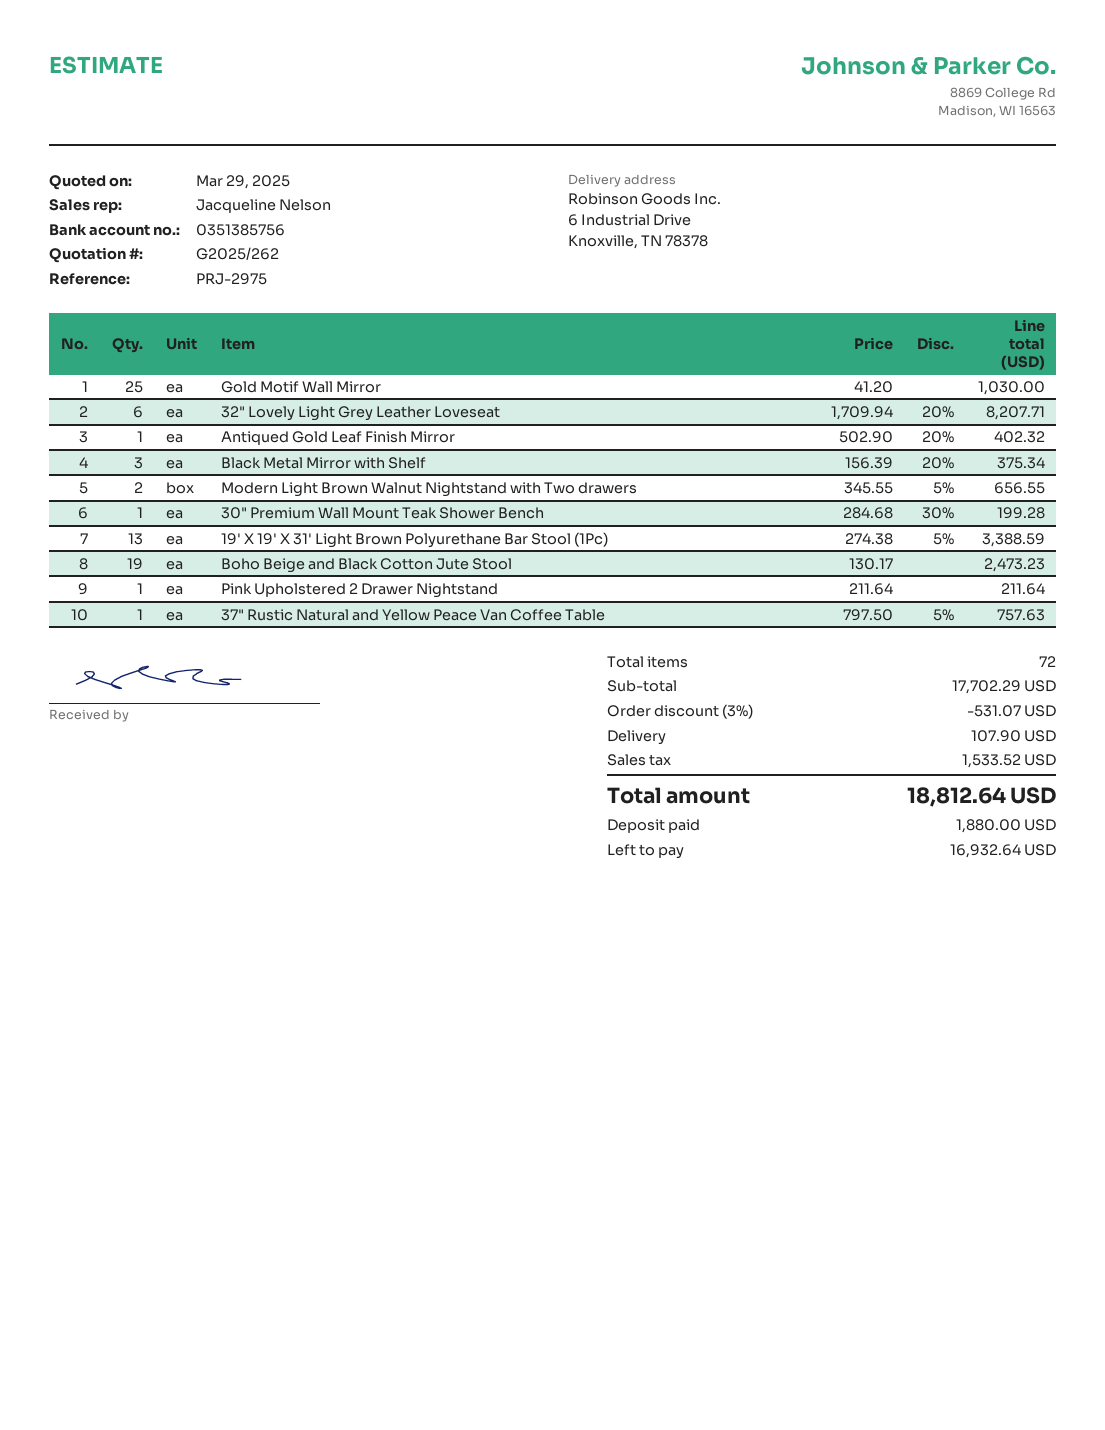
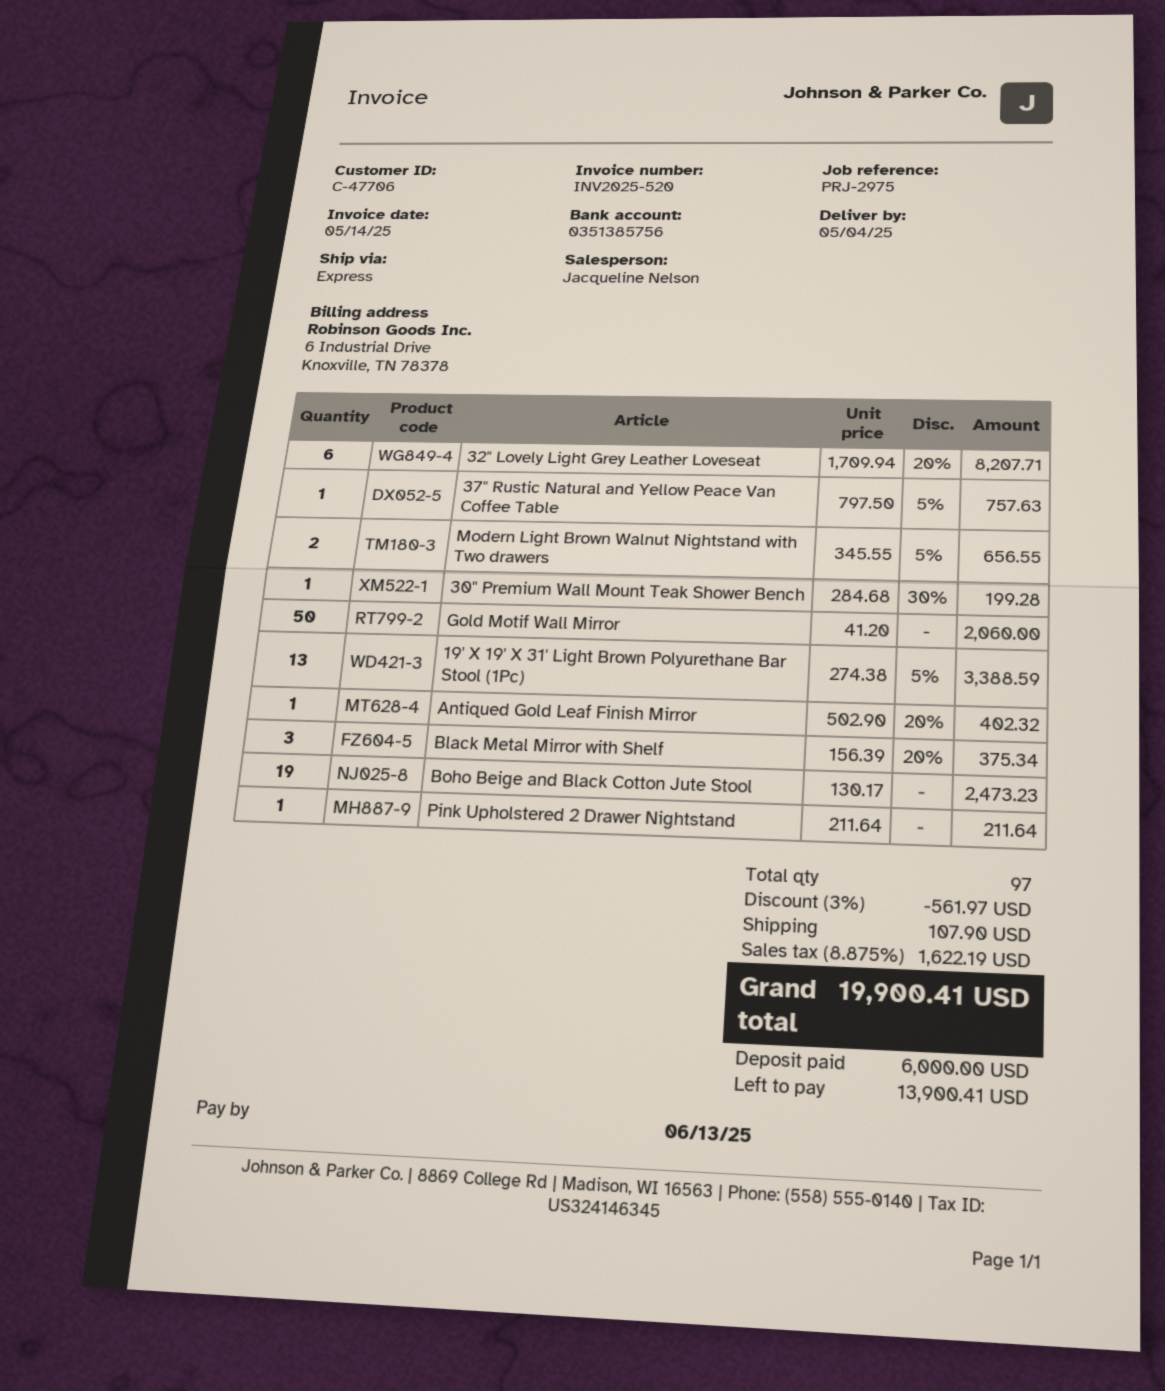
Gold Motif Wall Mirror: 25 x 41.20 = 1030.00 -> 50 x 41.20 = 2060.00
total quantity: 72 -> 97
discount: 3% = 531.07 -> 3% = 561.97
tax: 1533.52 -> 1622.19
total: 18812.64 -> 19900.41
deposit: 1880.00 -> 6000.00
balance: 16932.64 -> 13900.41

